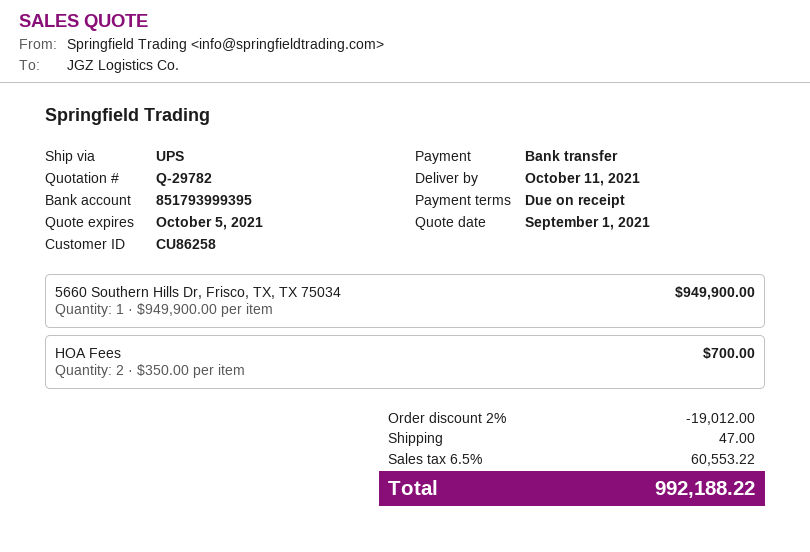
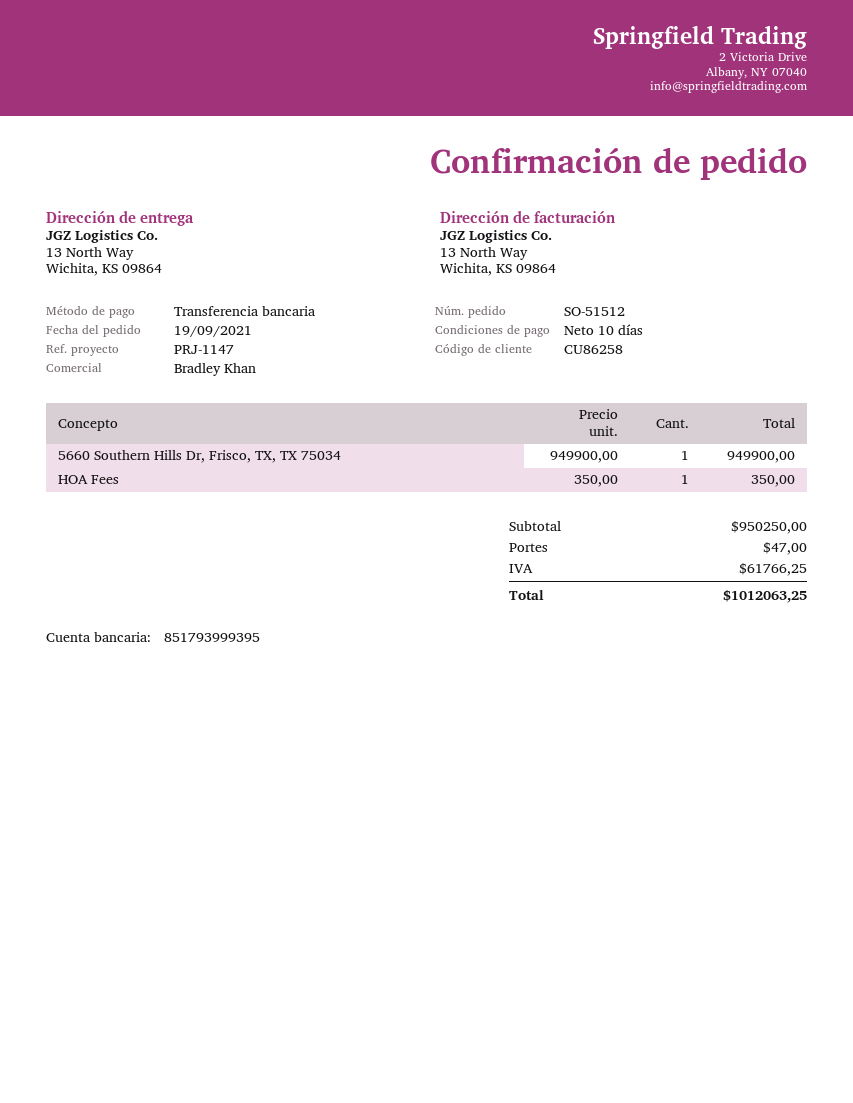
payment terms: on receipt -> 10 days
HOA Fees: 2 x 350.00 = 700.00 -> 1 x 350.00 = 350.00
discount: 2% = 19012.00 -> none
tax: 60553.22 -> 61766.25
total: 992188.22 -> 1012063.25

